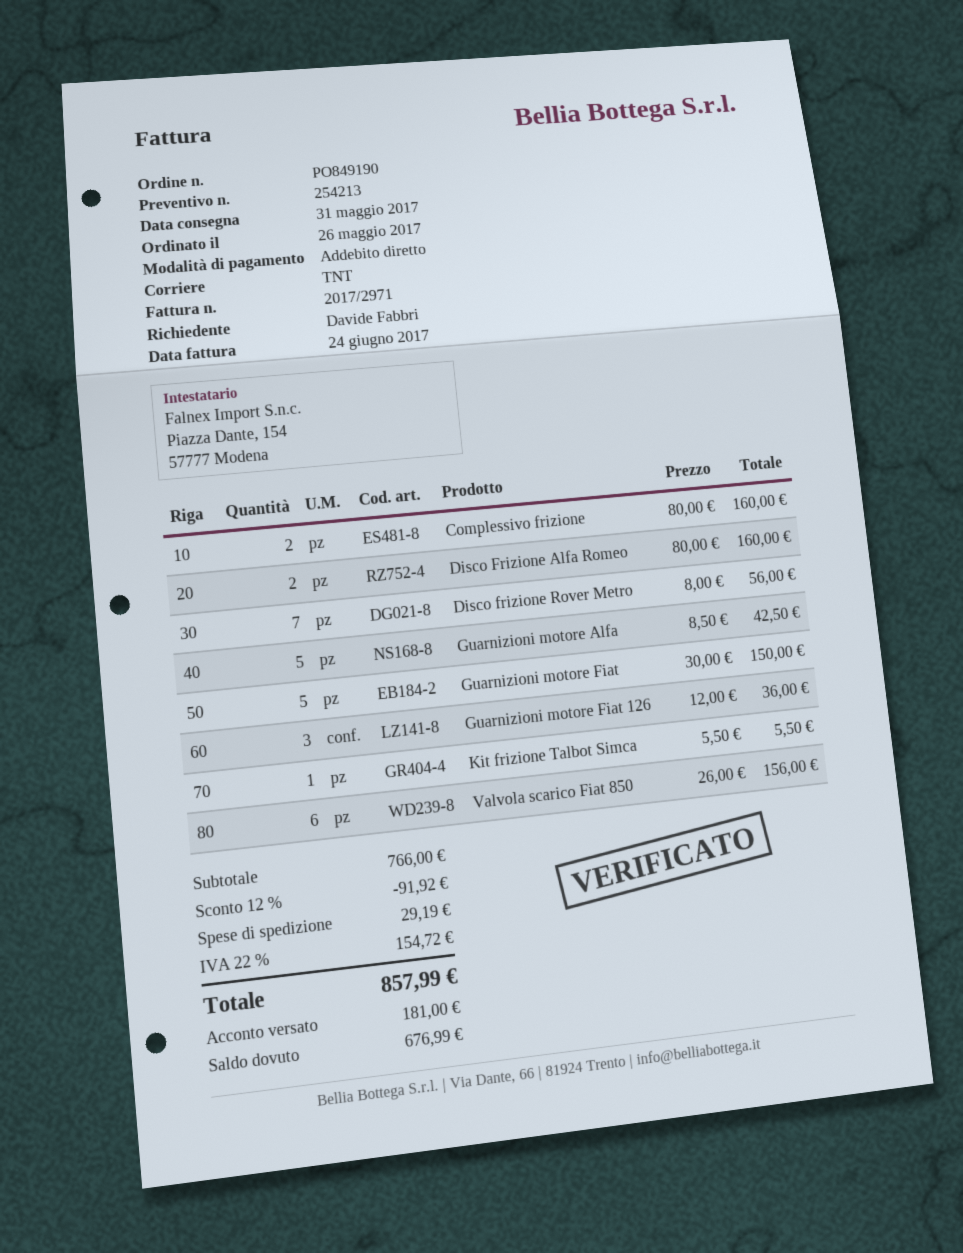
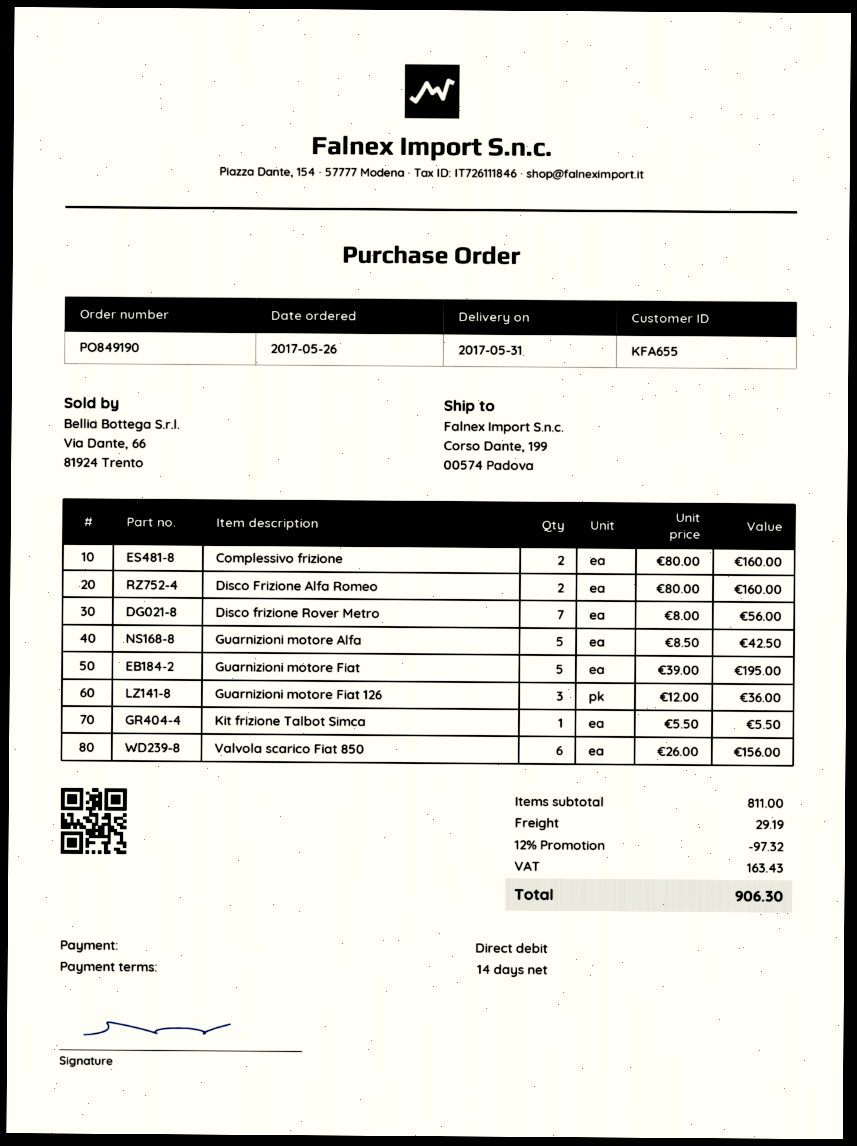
Guarnizioni motore Fiat: 5 x 30.00 = 150.00 -> 5 x 39.00 = 195.00
subtotal: 766.00 -> 811.00
discount: 12% = 91.92 -> 12% = 97.32
tax: 154.72 -> 163.43
total: 857.99 -> 906.30

